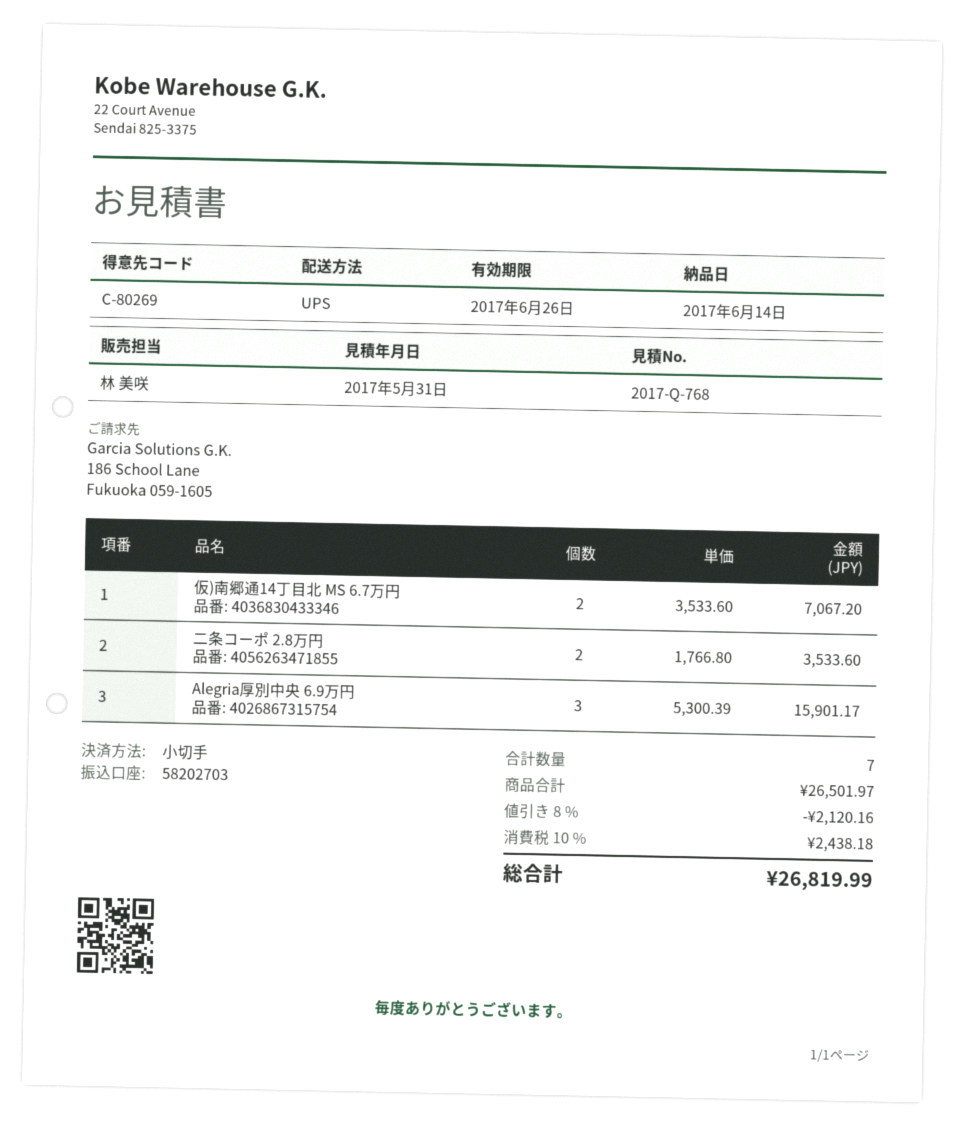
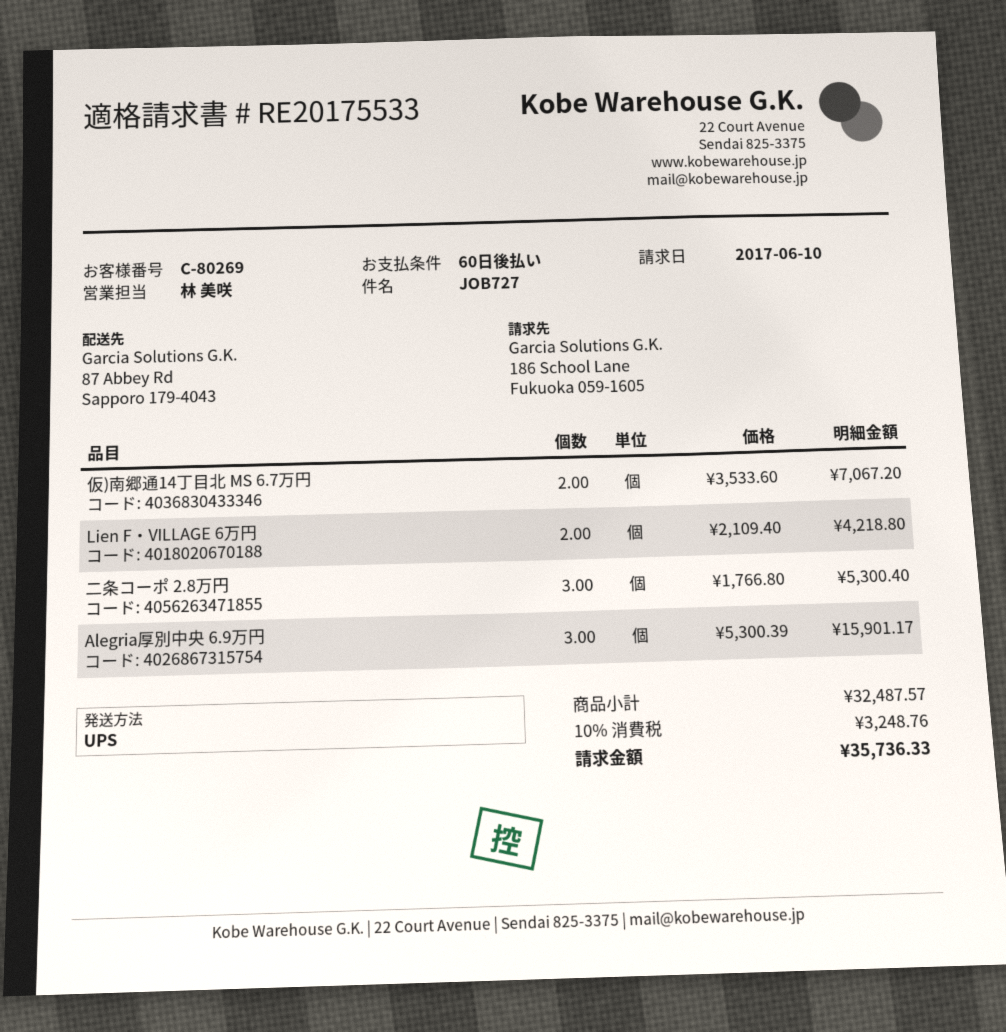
二条コーポ 2.8万円: 2 x 1766.80 = 3533.60 -> 3 x 1766.80 = 5300.40
Lien F・VILLAGE 6万円: none -> 2 x 2109.40 = 4218.80
subtotal: 26501.97 -> 32487.57
discount: 8% = 2120.16 -> none
tax: 10% = 2438.18 -> 10% = 3248.76
total: 26819.99 -> 35736.33

